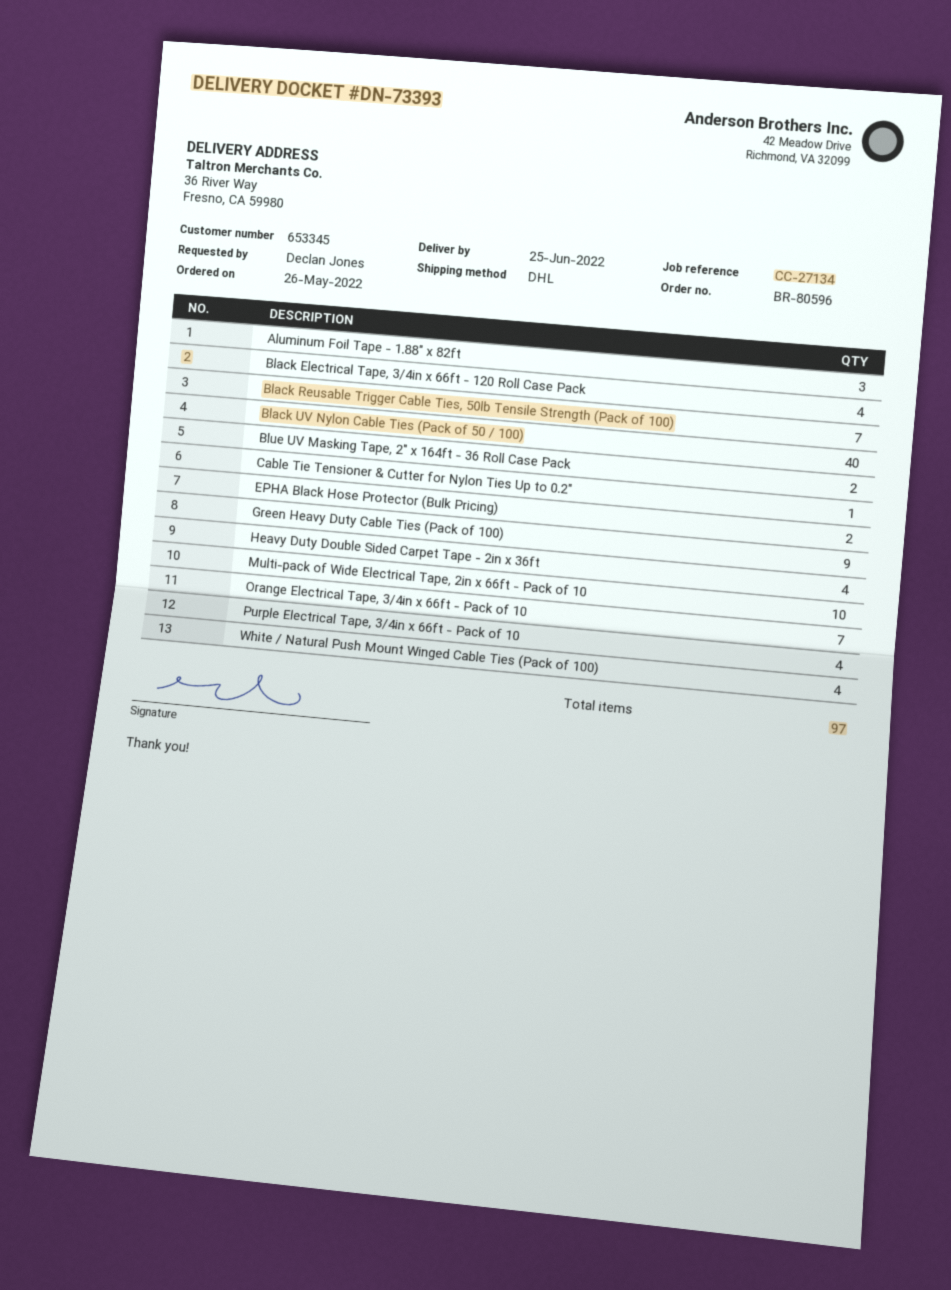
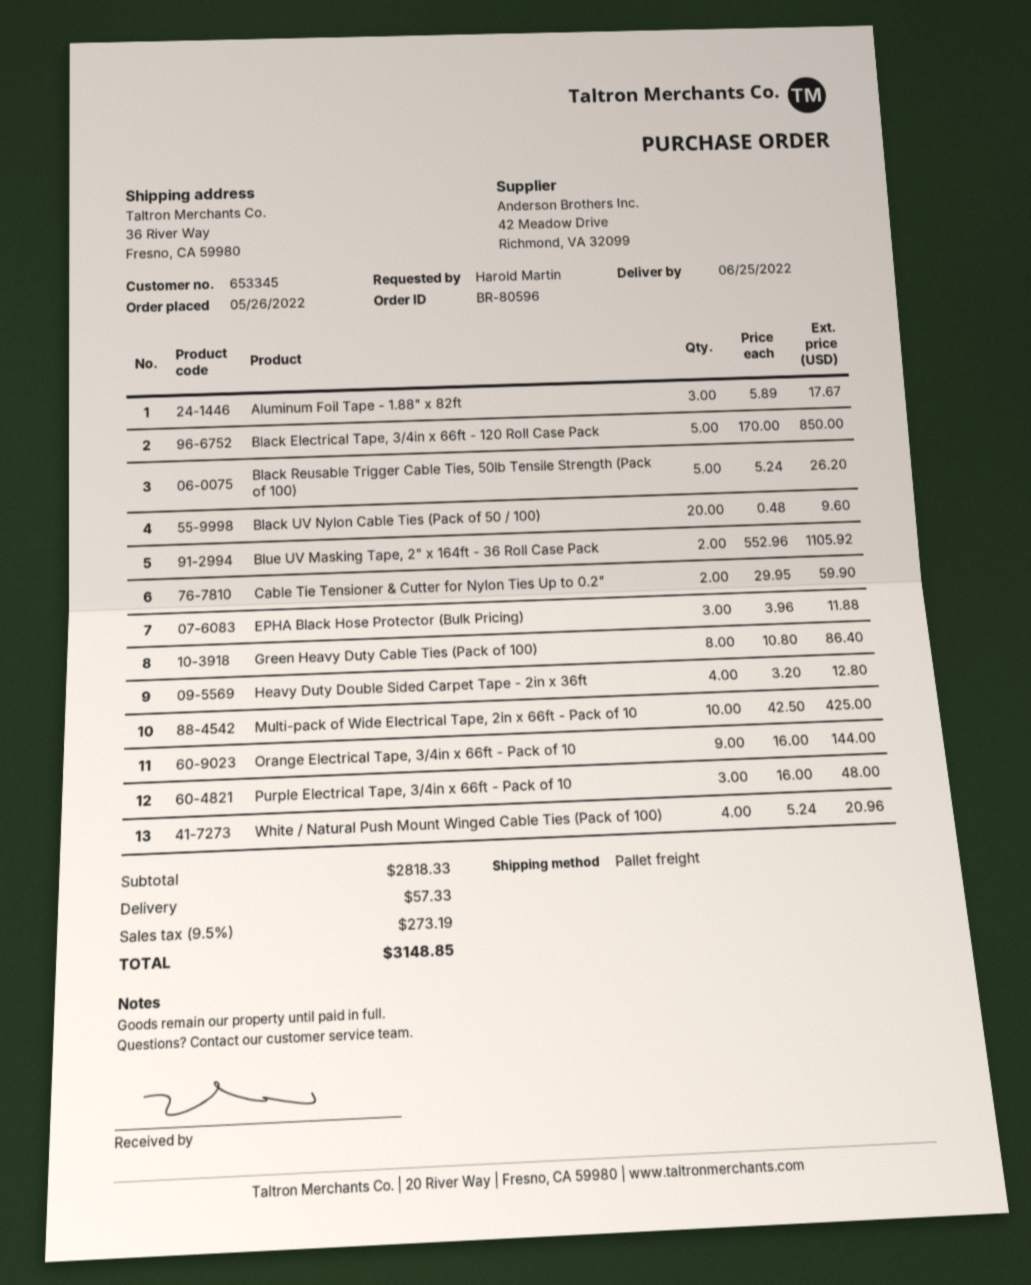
ordered by: Declan Jones -> Harold Martin
shipping method: DHL -> pallet freight
Black Electrical Tape, 3/4in x 66ft - 120 Roll Case Pack: 4 -> 5
Black Reusable Trigger Cable Ties, 50lb Tensile Strength (Pack of 100): 7 -> 5
Black UV Nylon Cable Ties (Pack of 50 / 100): 40 -> 20
Cable Tie Tensioner & Cutter for Nylon Ties Up to 0.2": 1 -> 2
EPHA Black Hose Protector (Bulk Pricing): 2 -> 3
Green Heavy Duty Cable Ties (Pack of 100): 9 -> 8
Orange Electrical Tape, 3/4in x 66ft - Pack of 10: 7 -> 9
Purple Electrical Tape, 3/4in x 66ft - Pack of 10: 4 -> 3

